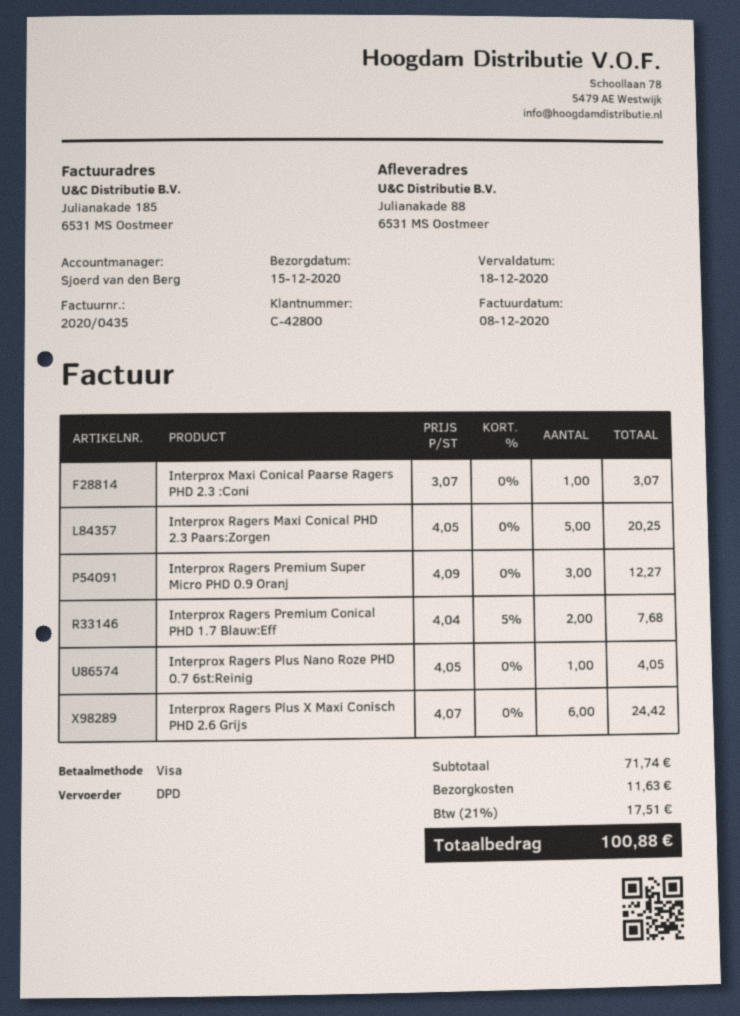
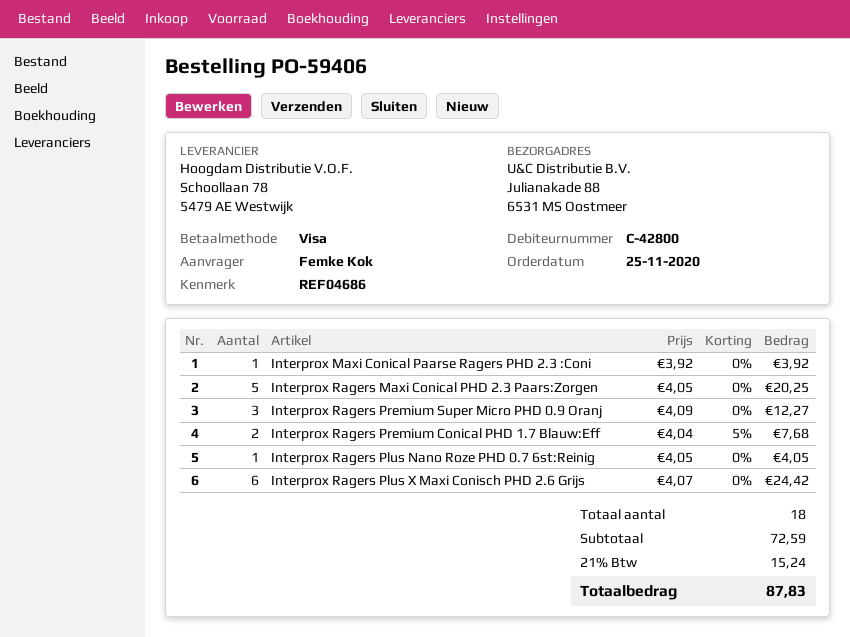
Interprox Maxi Conical Paarse Ragers PHD 2.3 :Coni: 1 x 3.07 = 3.07 -> 1 x 3.92 = 3.92
subtotal: 71.74 -> 72.59
shipping: 11.63 -> none
tax: 21% = 17.51 -> 21% = 15.24
total: 100.88 -> 87.83

